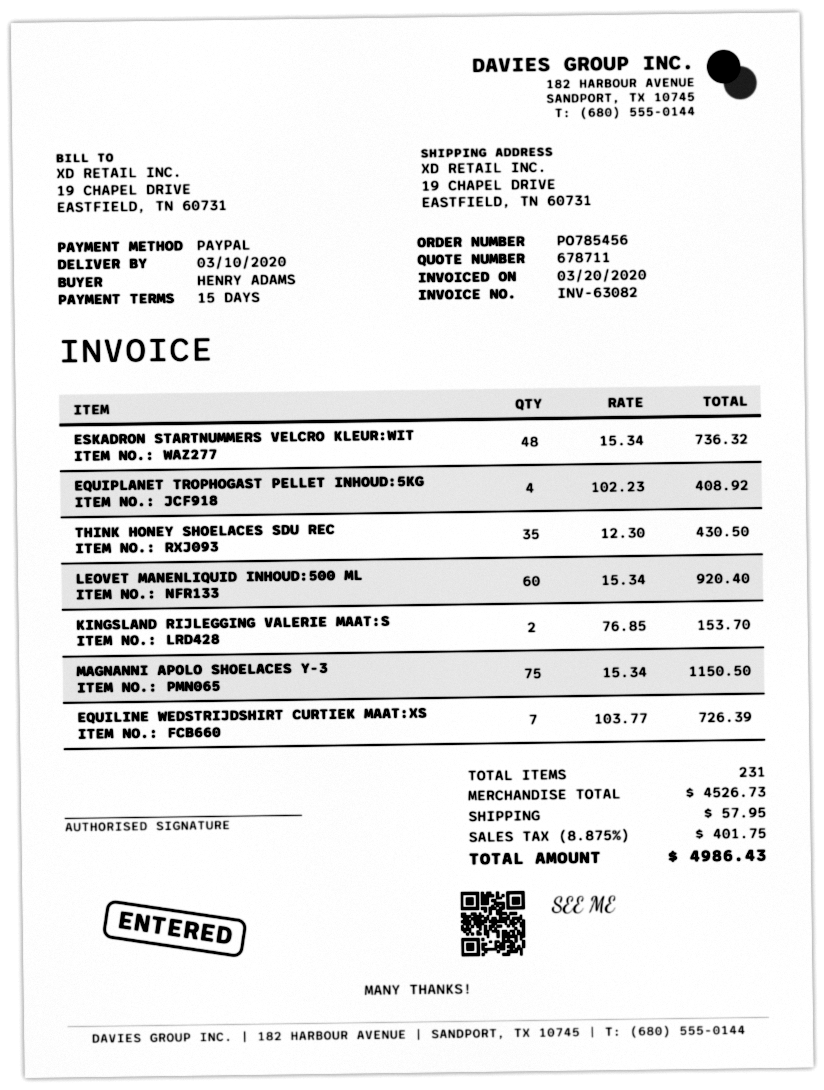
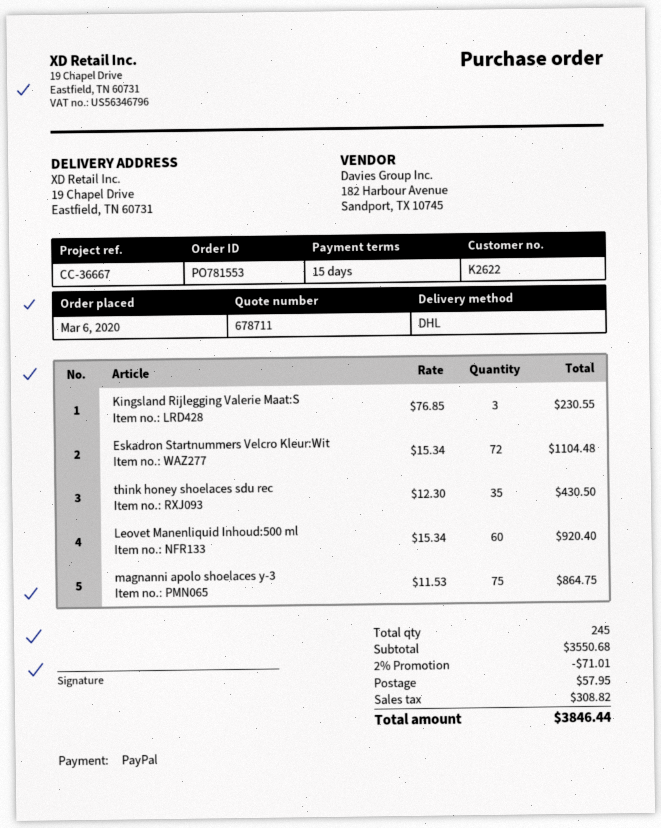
order number: PO785456 -> PO781553
ESKADRON STARTNUMMERS VELCRO KLEUR:WIT: 48 x 15.34 = 736.32 -> 72 x 15.34 = 1104.48
EQUIPLANET TROPHOGAST PELLET INHOUD:5KG: 4 x 102.23 = 408.92 -> none
KINGSLAND RIJLEGGING VALERIE MAAT:S: 2 x 76.85 = 153.70 -> 3 x 76.85 = 230.55
MAGNANNI APOLO SHOELACES Y-3: 75 x 15.34 = 1150.50 -> 75 x 11.53 = 864.75
EQUILINE WEDSTRIJDSHIRT CURTIEK MAAT:XS: 7 x 103.77 = 726.39 -> none
total quantity: 231 -> 245
subtotal: 4526.73 -> 3550.68
discount: none -> 2% = 71.01
tax: 401.75 -> 308.82
total: 4986.43 -> 3846.44

